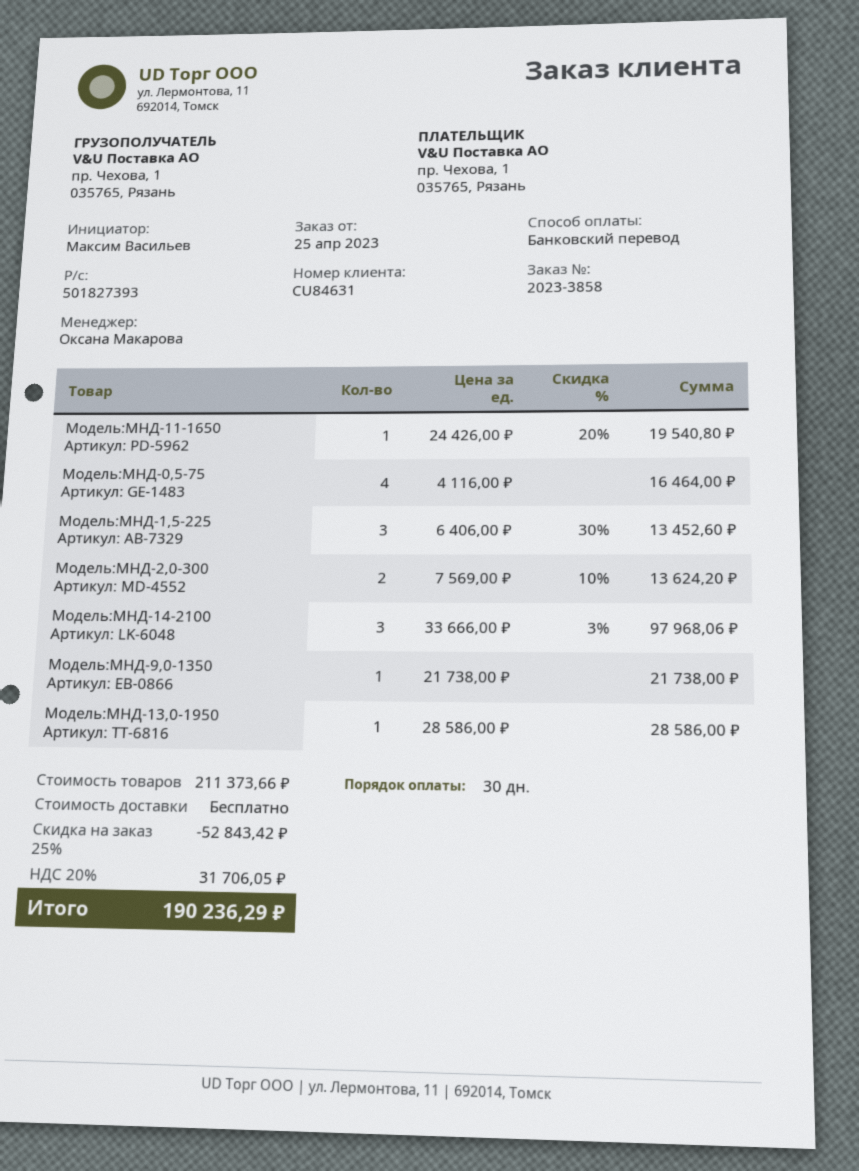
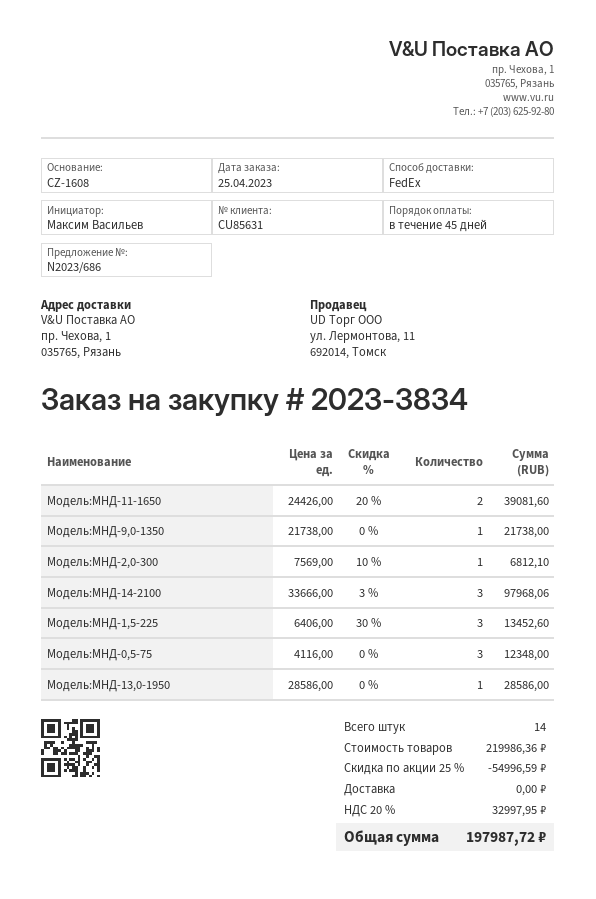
order number: 2023-3858 -> 2023-3834
payment terms: 30 days -> 45 days
customer number: CU84631 -> CU85631
Модель:МНД-11-1650: 1 x 24426.00 - 20% = 19540.80 -> 2 x 24426.00 - 20% = 39081.60
Модель:МНД-0,5-75: 4 x 4116.00 = 16464.00 -> 3 x 4116.00 = 12348.00
Модель:МНД-2,0-300: 2 x 7569.00 - 10% = 13624.20 -> 1 x 7569.00 - 10% = 6812.10
subtotal: 211373.66 -> 219986.36
discount: 25% = 52843.42 -> 25% = 54996.59
tax: 20% = 31706.05 -> 20% = 32997.95
total: 190236.29 -> 197987.72

